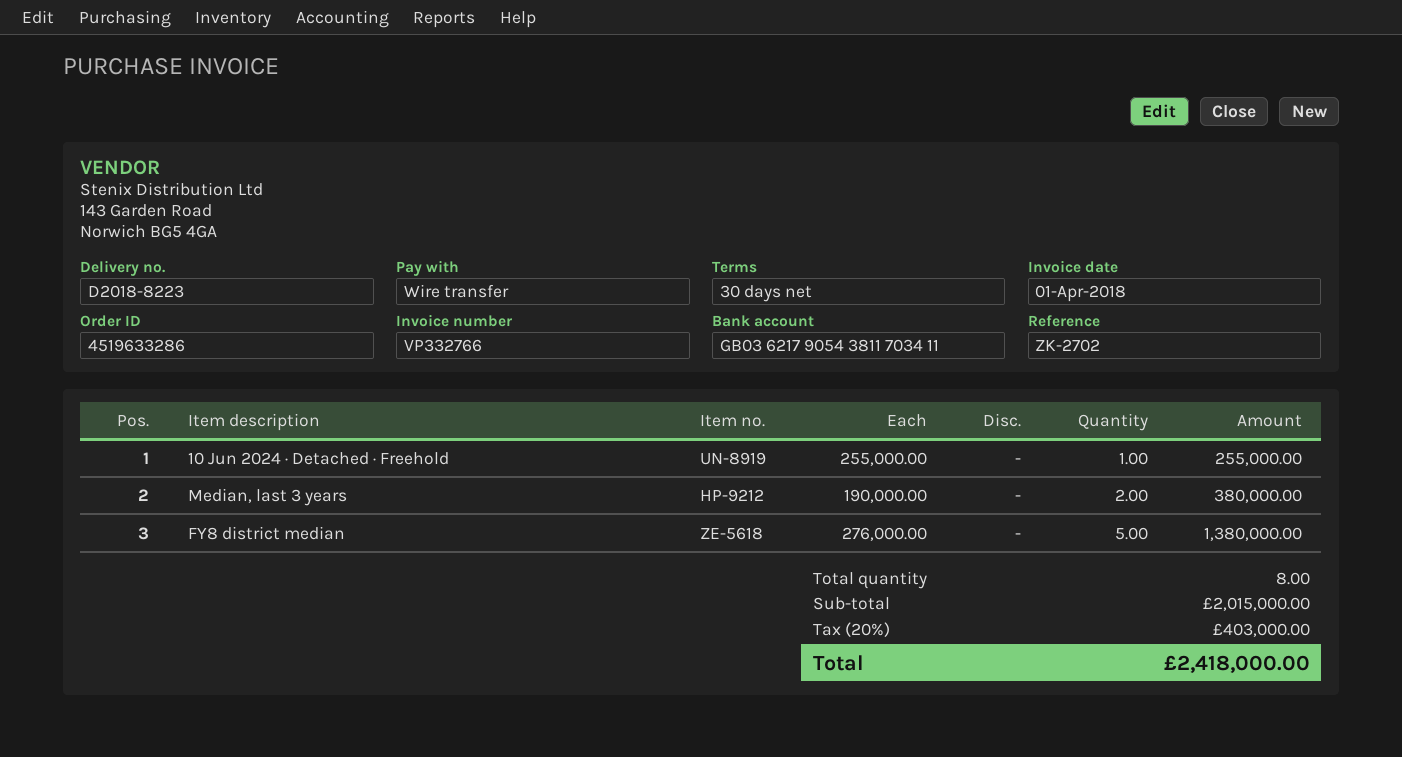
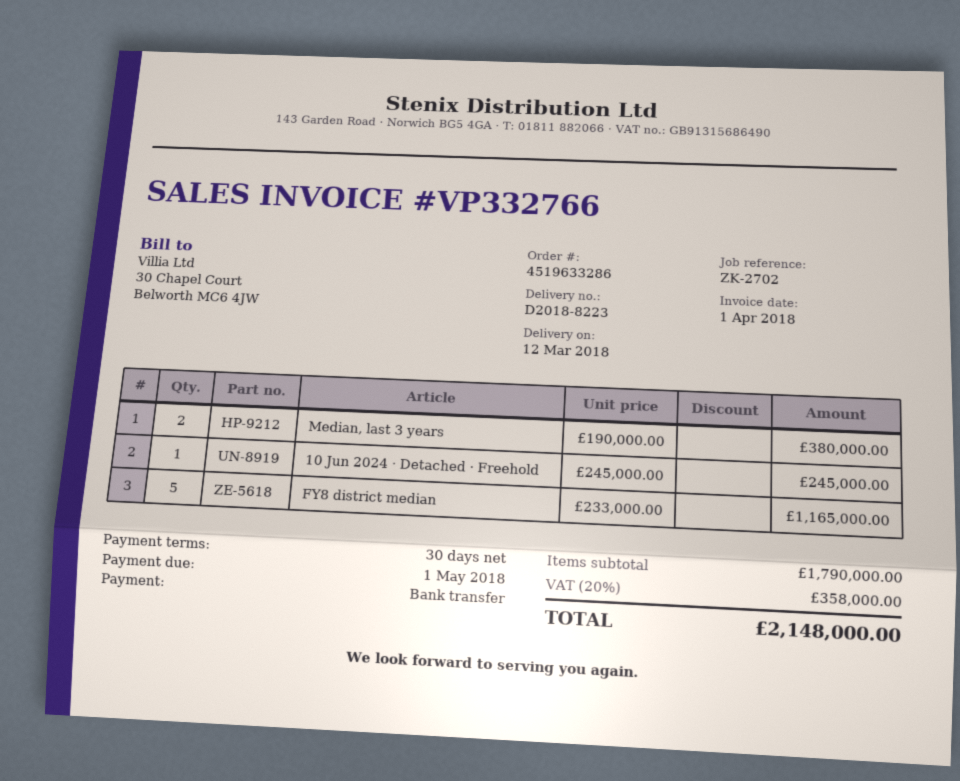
10 Jun 2024 · Detached · Freehold: 1 x 255000.00 = 255000.00 -> 1 x 245000.00 = 245000.00
FY8 district median: 5 x 276000.00 = 1380000.00 -> 5 x 233000.00 = 1165000.00
subtotal: 2015000.00 -> 1790000.00
tax: 20% = 403000.00 -> 20% = 358000.00
total: 2418000.00 -> 2148000.00

